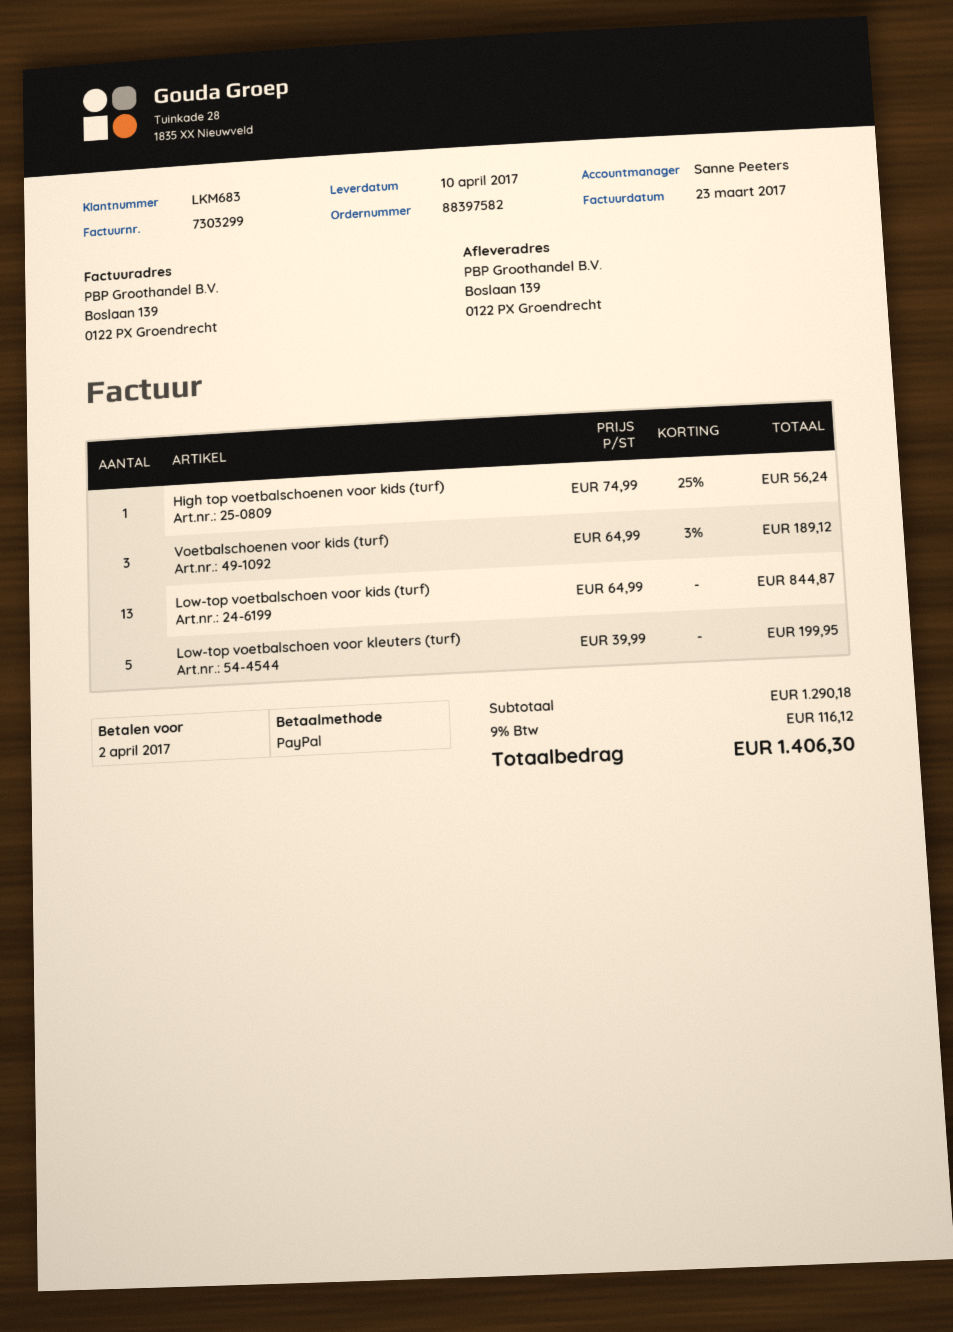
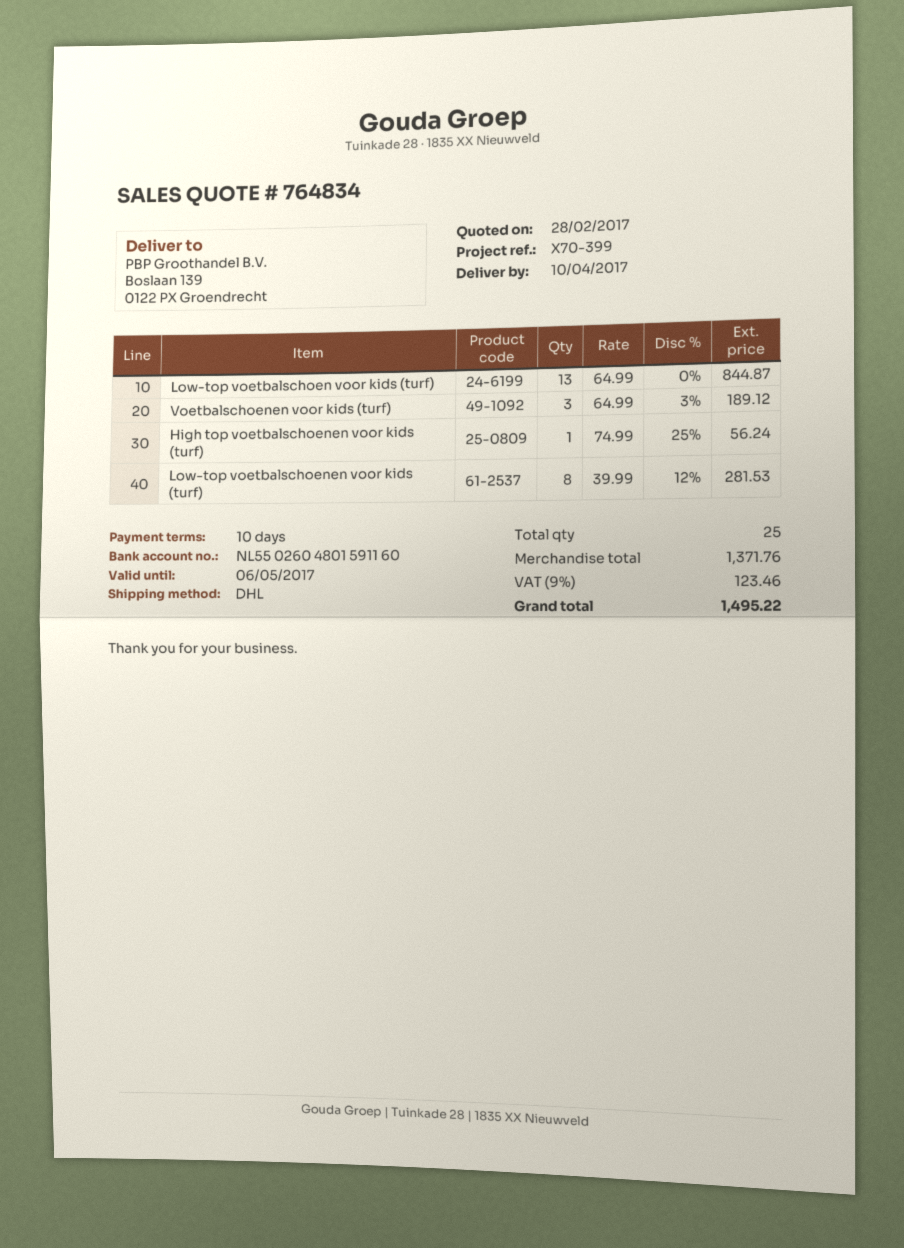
Low-top voetbalschoen voor kleuters (turf): 5 x 39.99 = 199.95 -> none
Low-top voetbalschoenen voor kids (turf): none -> 8 x 39.99 - 12% = 281.53
subtotal: 1290.18 -> 1371.76
tax: 9% = 116.12 -> 9% = 123.46
total: 1406.30 -> 1495.22

